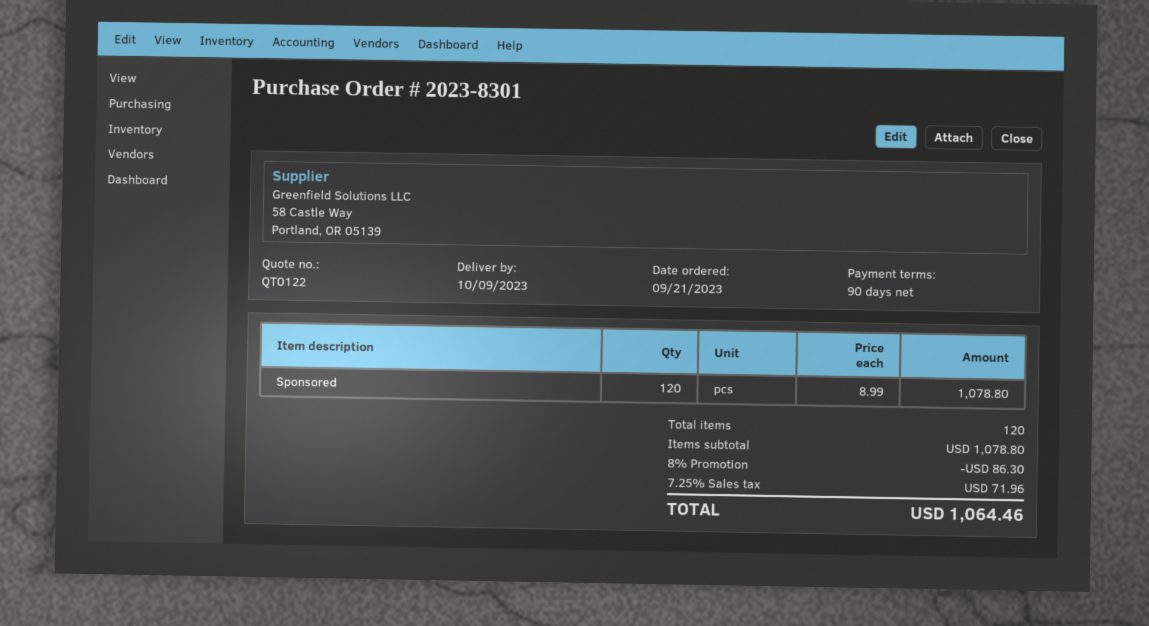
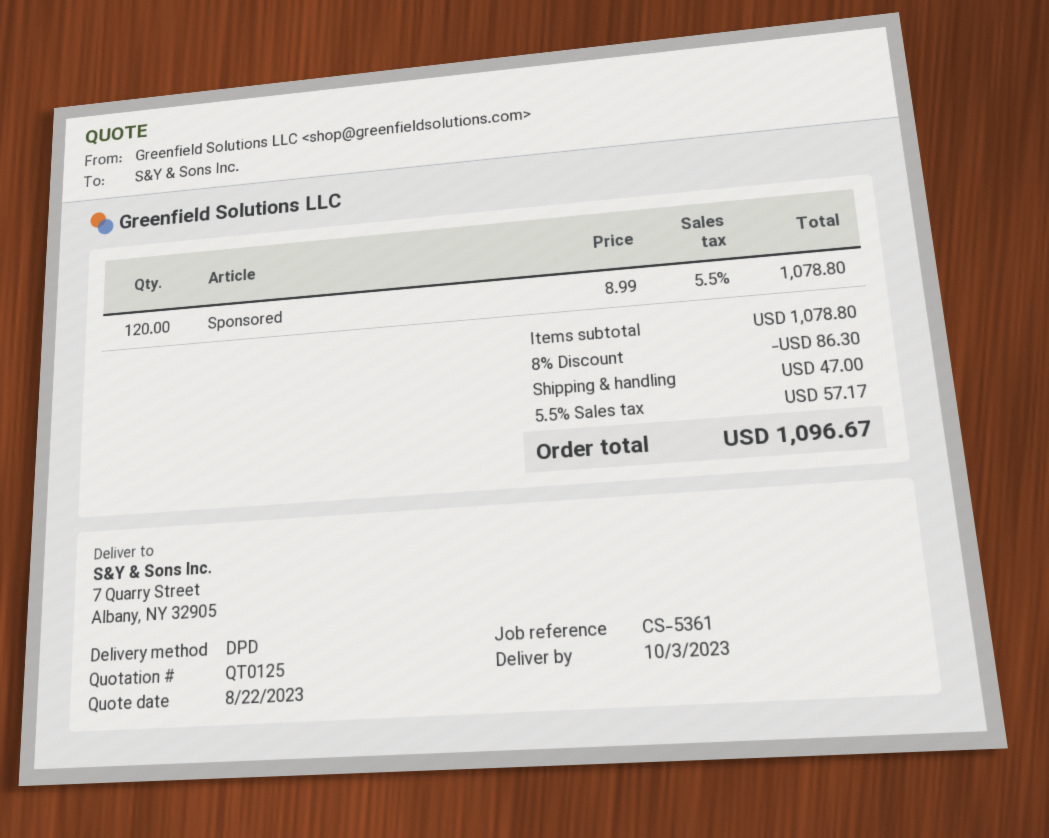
quote number: QT0122 -> QT0125
delivery date: 2023-10-09 -> 2023-10-03
shipping: none -> 47.00
tax: 7.25% = 71.96 -> 5.5% = 57.17
total: 1064.46 -> 1096.67

